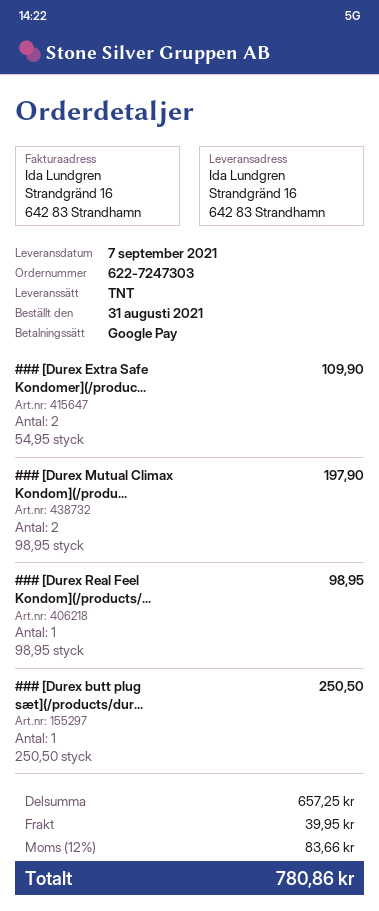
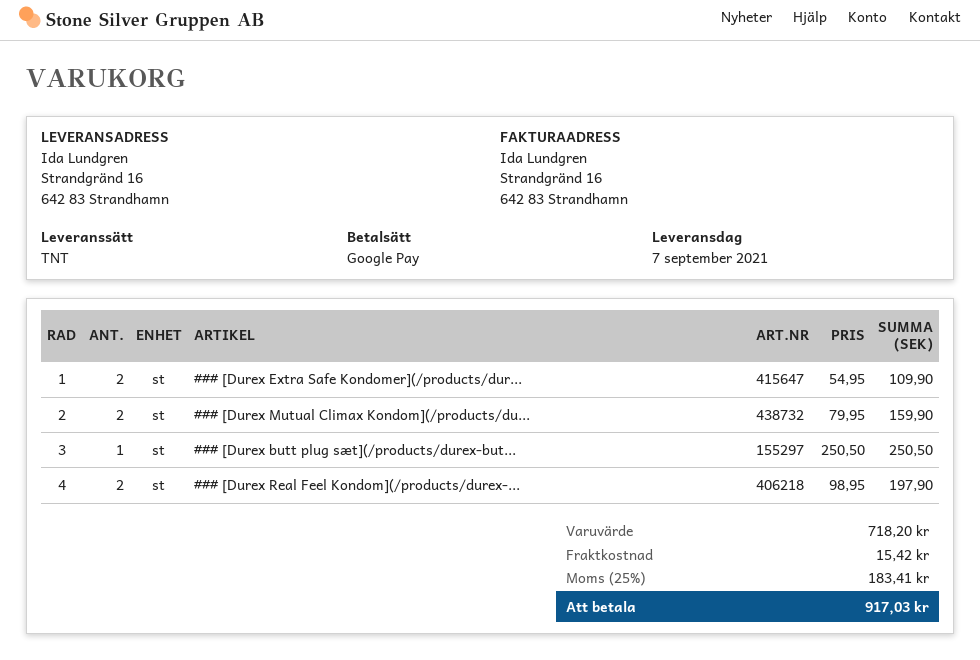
### [Durex Mutual Climax Kondom](/produ...: 2 x 98.95 = 197.90 -> 2 x 79.95 = 159.90
### [Durex Real Feel Kondom](/products/...: 1 x 98.95 = 98.95 -> 2 x 98.95 = 197.90
subtotal: 657.25 -> 718.20
shipping: 39.95 -> 15.42
tax: 12% = 83.66 -> 25% = 183.41
total: 780.86 -> 917.03

